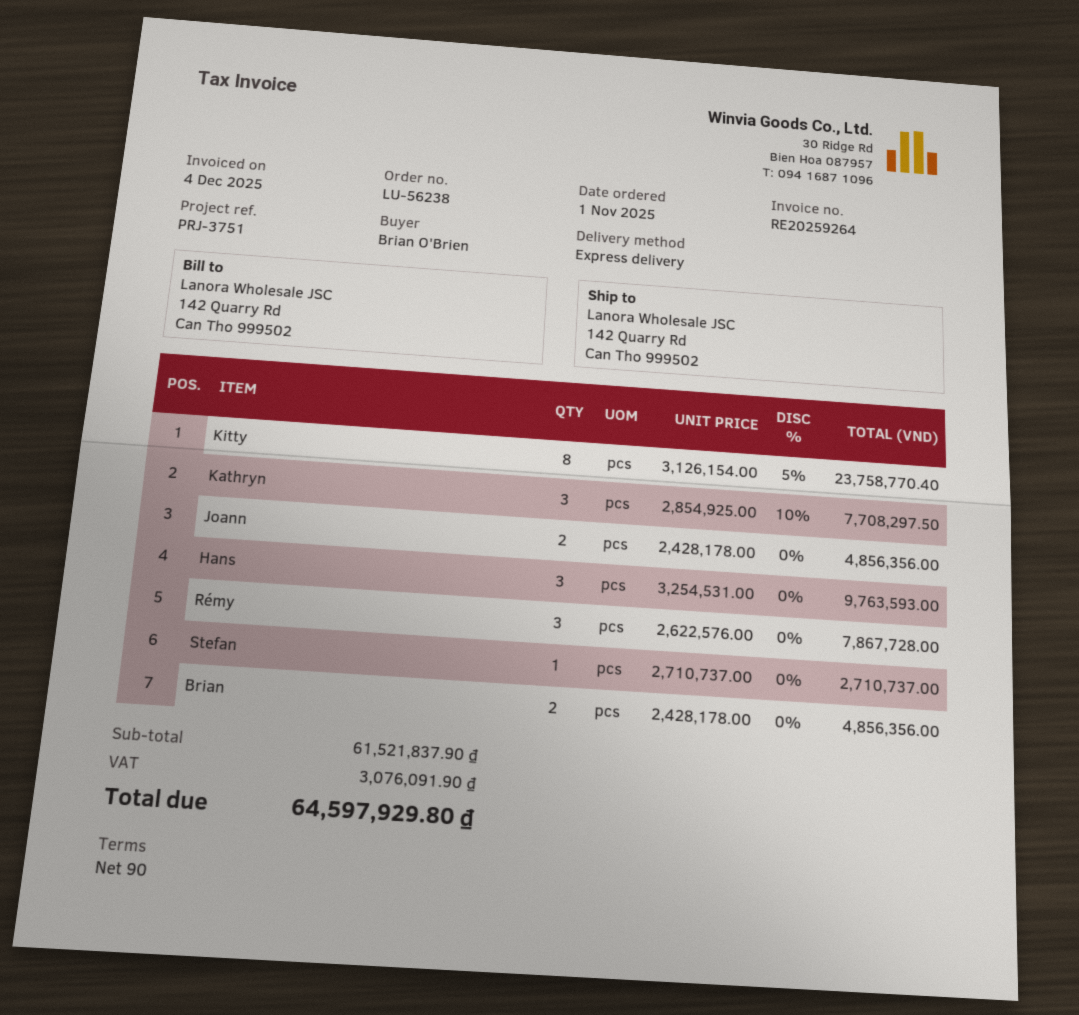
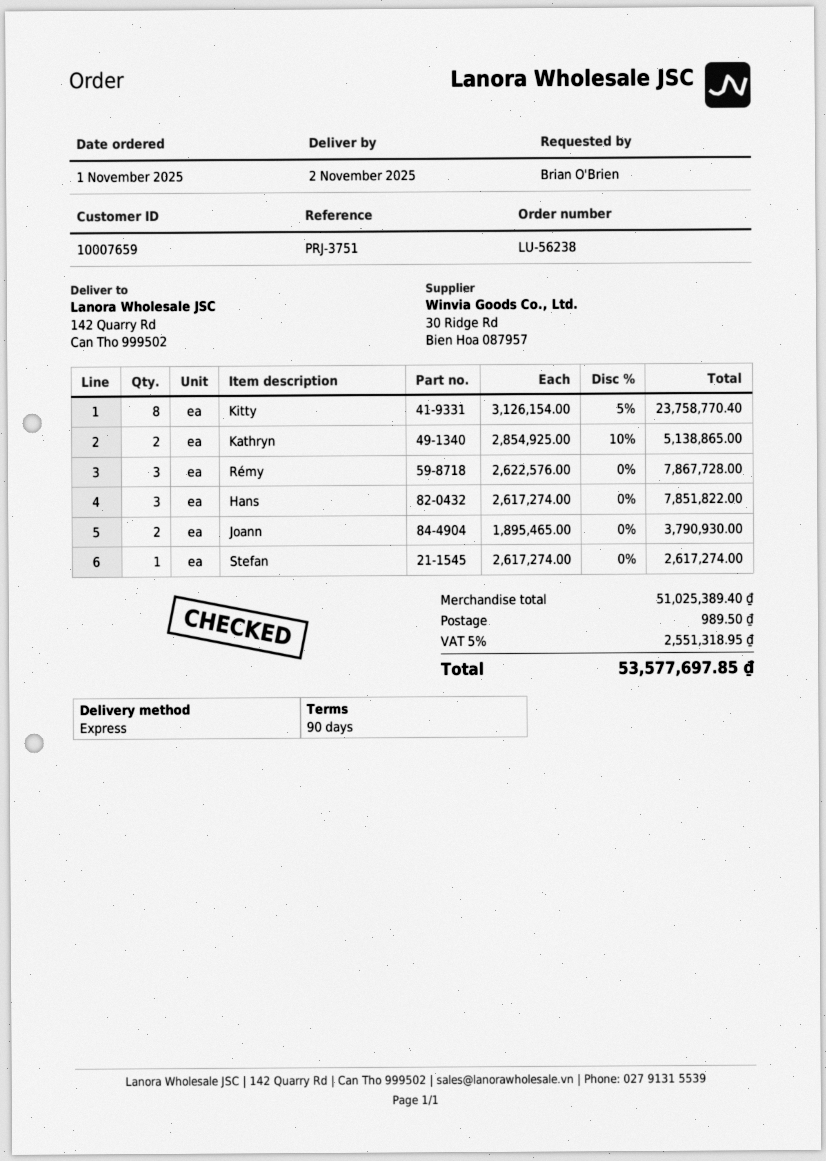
Kathryn: 3 x 2854925.00 - 10% = 7708297.50 -> 2 x 2854925.00 - 10% = 5138865.00
Joann: 2 x 2428178.00 = 4856356.00 -> 2 x 1895465.00 = 3790930.00
Hans: 3 x 3254531.00 = 9763593.00 -> 3 x 2617274.00 = 7851822.00
Stefan: 1 x 2710737.00 = 2710737.00 -> 1 x 2617274.00 = 2617274.00
Brian: 2 x 2428178.00 = 4856356.00 -> none
subtotal: 61521837.90 -> 51025389.40
shipping: none -> 989.50
tax: 3076091.90 -> 2551318.95
total: 64597929.80 -> 53577697.85

